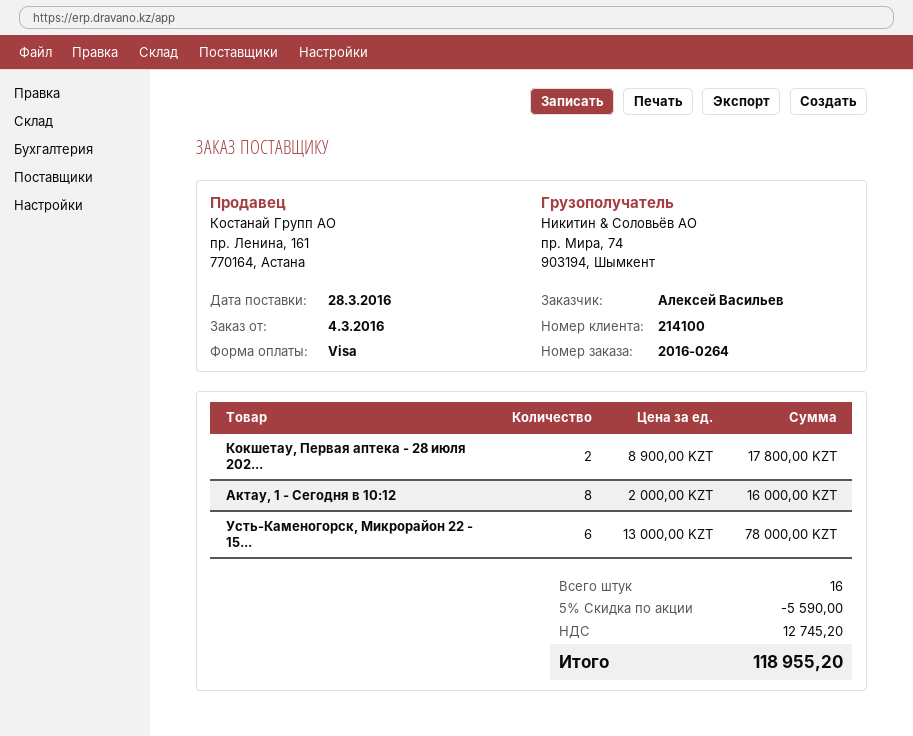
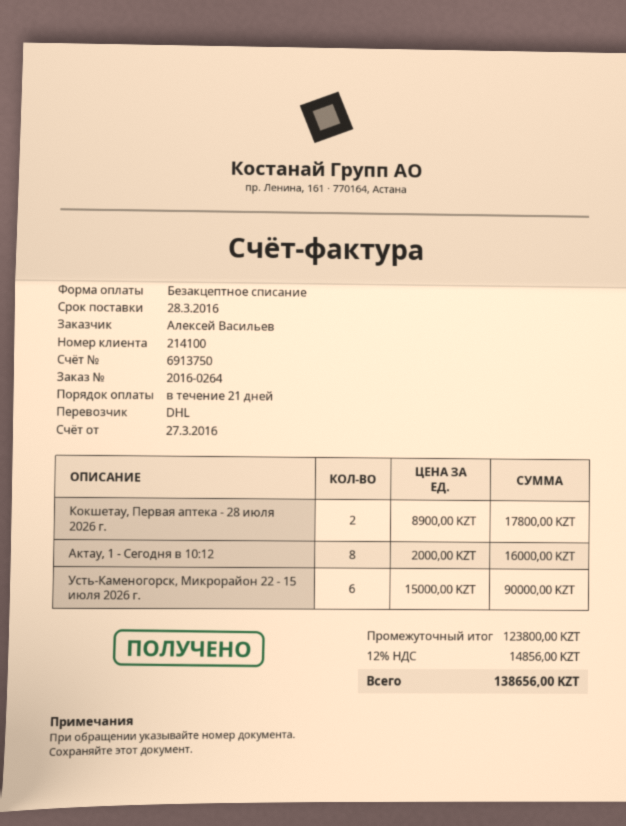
payment method: Visa -> direct debit
Усть-Каменогорск, Микрорайон 22 - 15...: 6 x 13000.00 = 78000.00 -> 6 x 15000.00 = 90000.00
discount: 5% = 5590.00 -> none
tax: 12745.20 -> 14856.00
total: 118955.20 -> 138656.00

